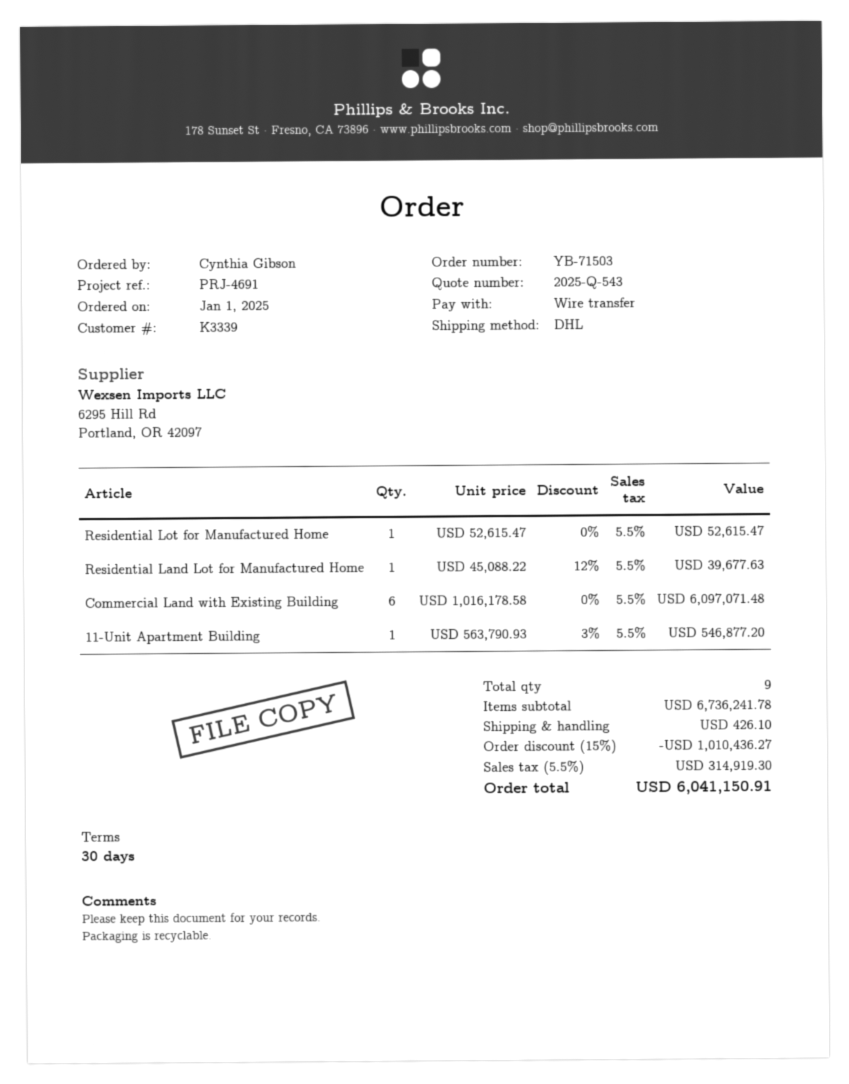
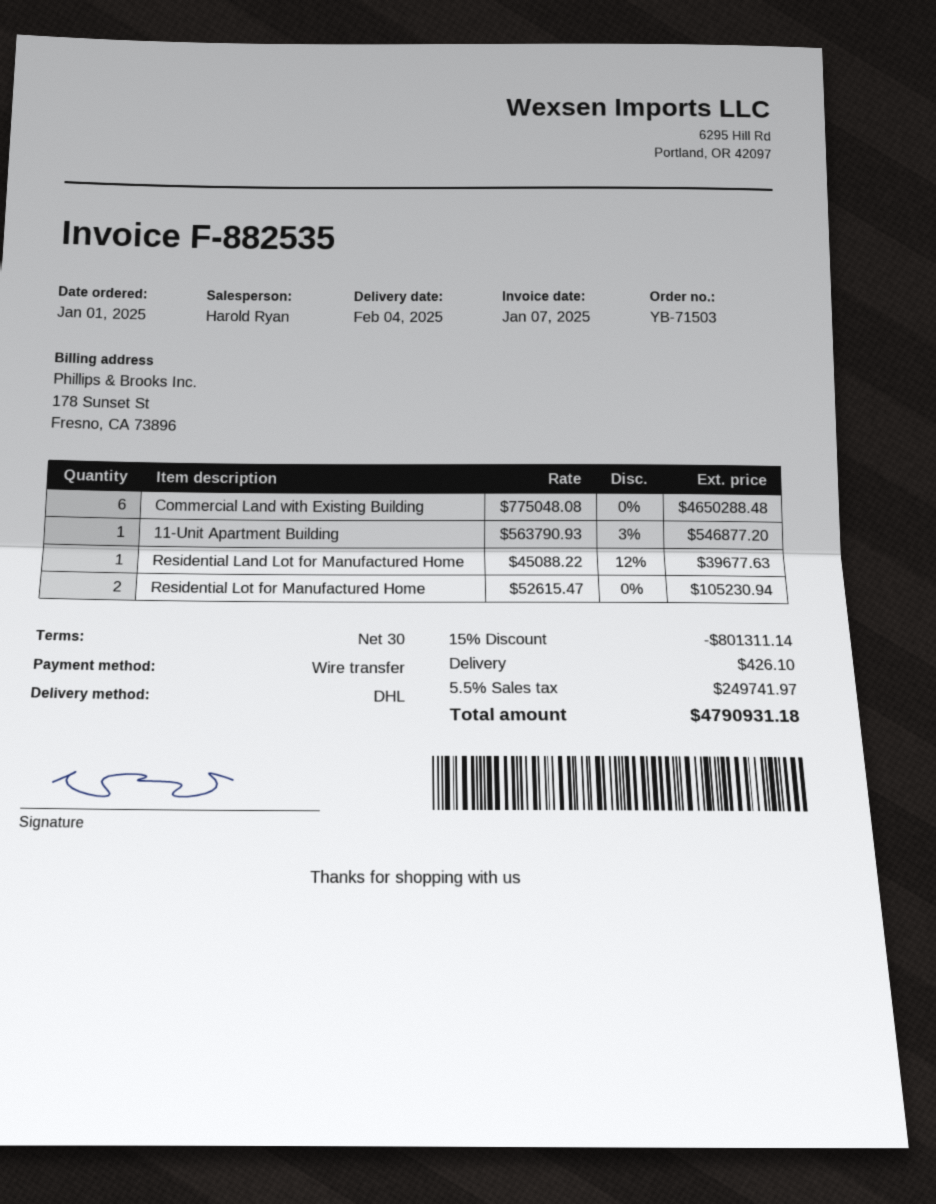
Residential Lot for Manufactured Home: 1 x 52615.47 = 52615.47 -> 2 x 52615.47 = 105230.94
Commercial Land with Existing Building: 6 x 1016178.58 = 6097071.48 -> 6 x 775048.08 = 4650288.48
discount: 15% = 1010436.27 -> 15% = 801311.14
tax: 5.5% = 314919.30 -> 5.5% = 249741.97
total: 6041150.91 -> 4790931.18

